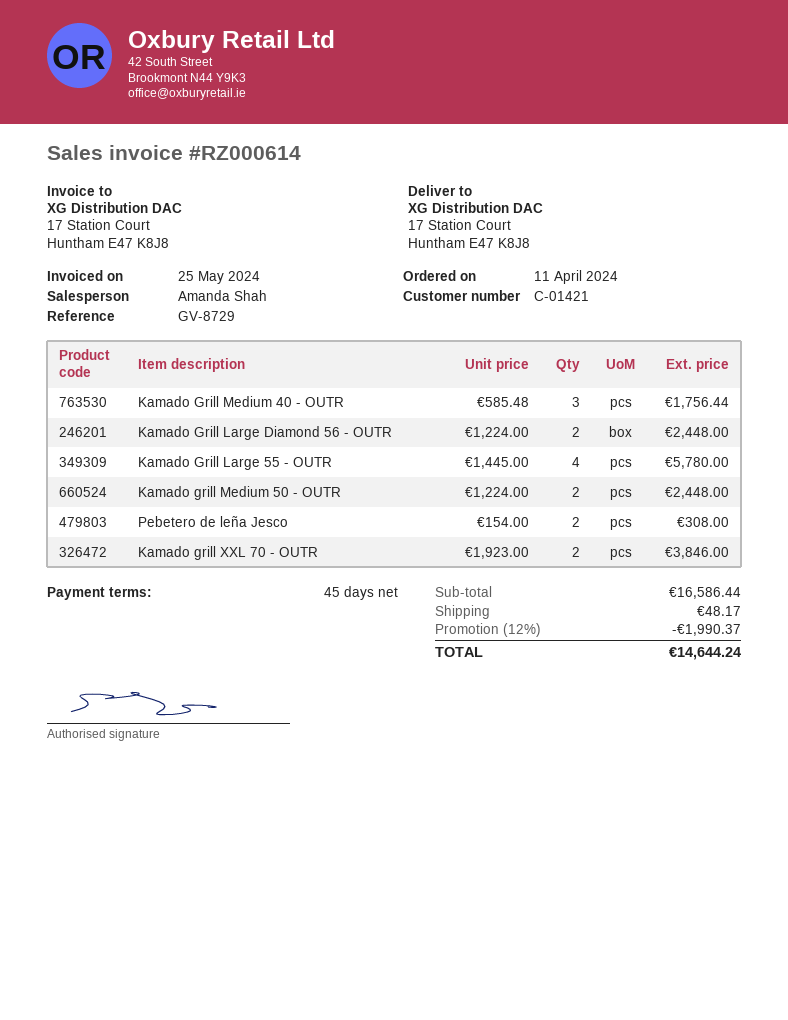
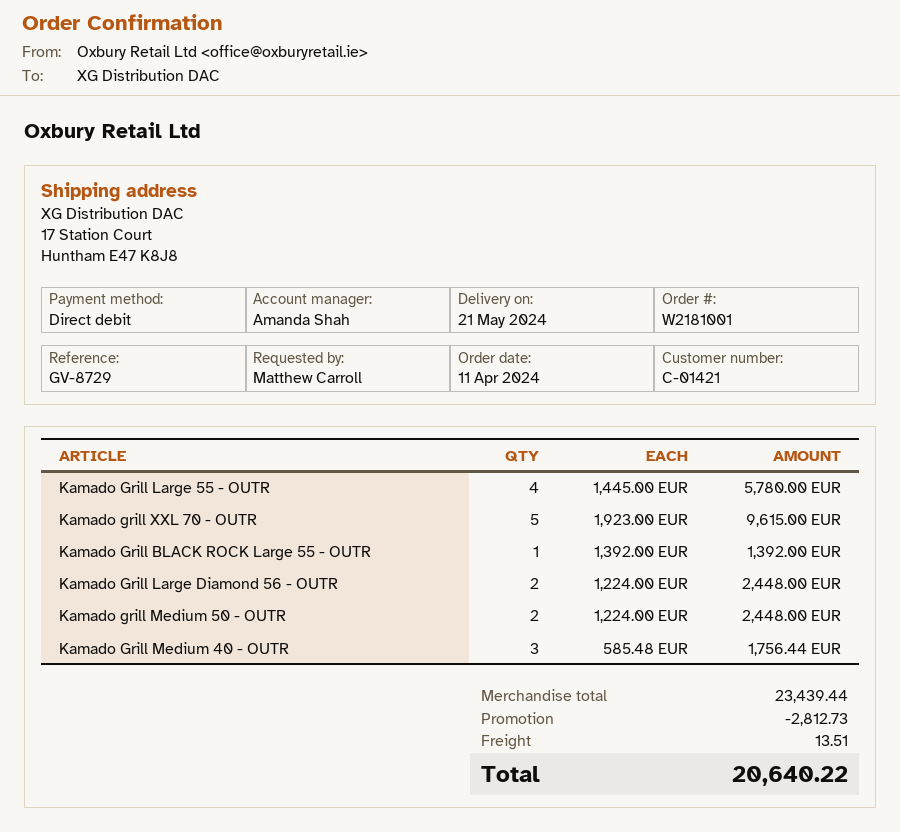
Pebetero de leña Jesco: 2 x 154.00 = 308.00 -> none
Kamado grill XXL 70 - OUTR: 2 x 1923.00 = 3846.00 -> 5 x 1923.00 = 9615.00
Kamado Grill BLACK ROCK Large 55 - OUTR: none -> 1 x 1392.00 = 1392.00
subtotal: 16586.44 -> 23439.44
discount: 1990.37 -> 2812.73
shipping: 48.17 -> 13.51
total: 14644.24 -> 20640.22

